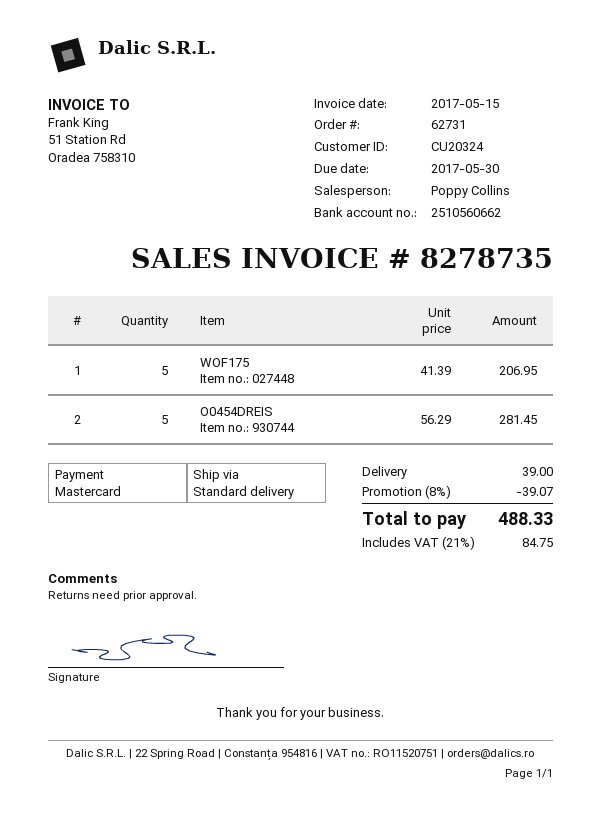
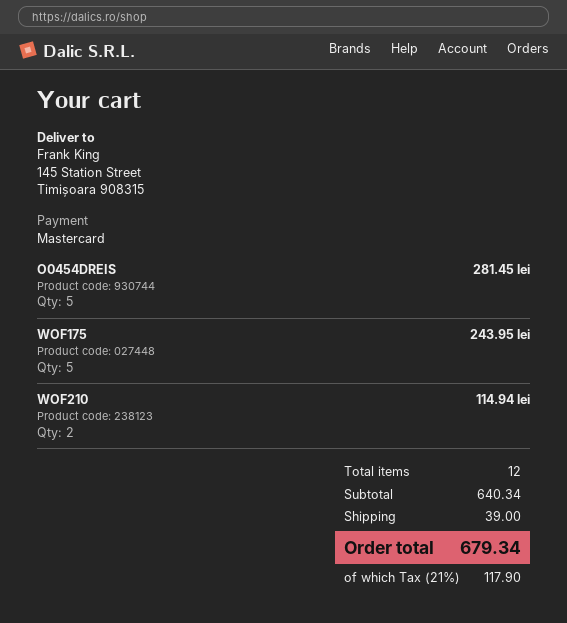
WOF175: 5 for 206.95 -> 5 for 243.95
WOF210: none -> 2 for 114.94
discount: 8% = 39.07 -> none
tax: 21% = 84.75 -> 21% = 117.90
total: 488.33 -> 679.34

